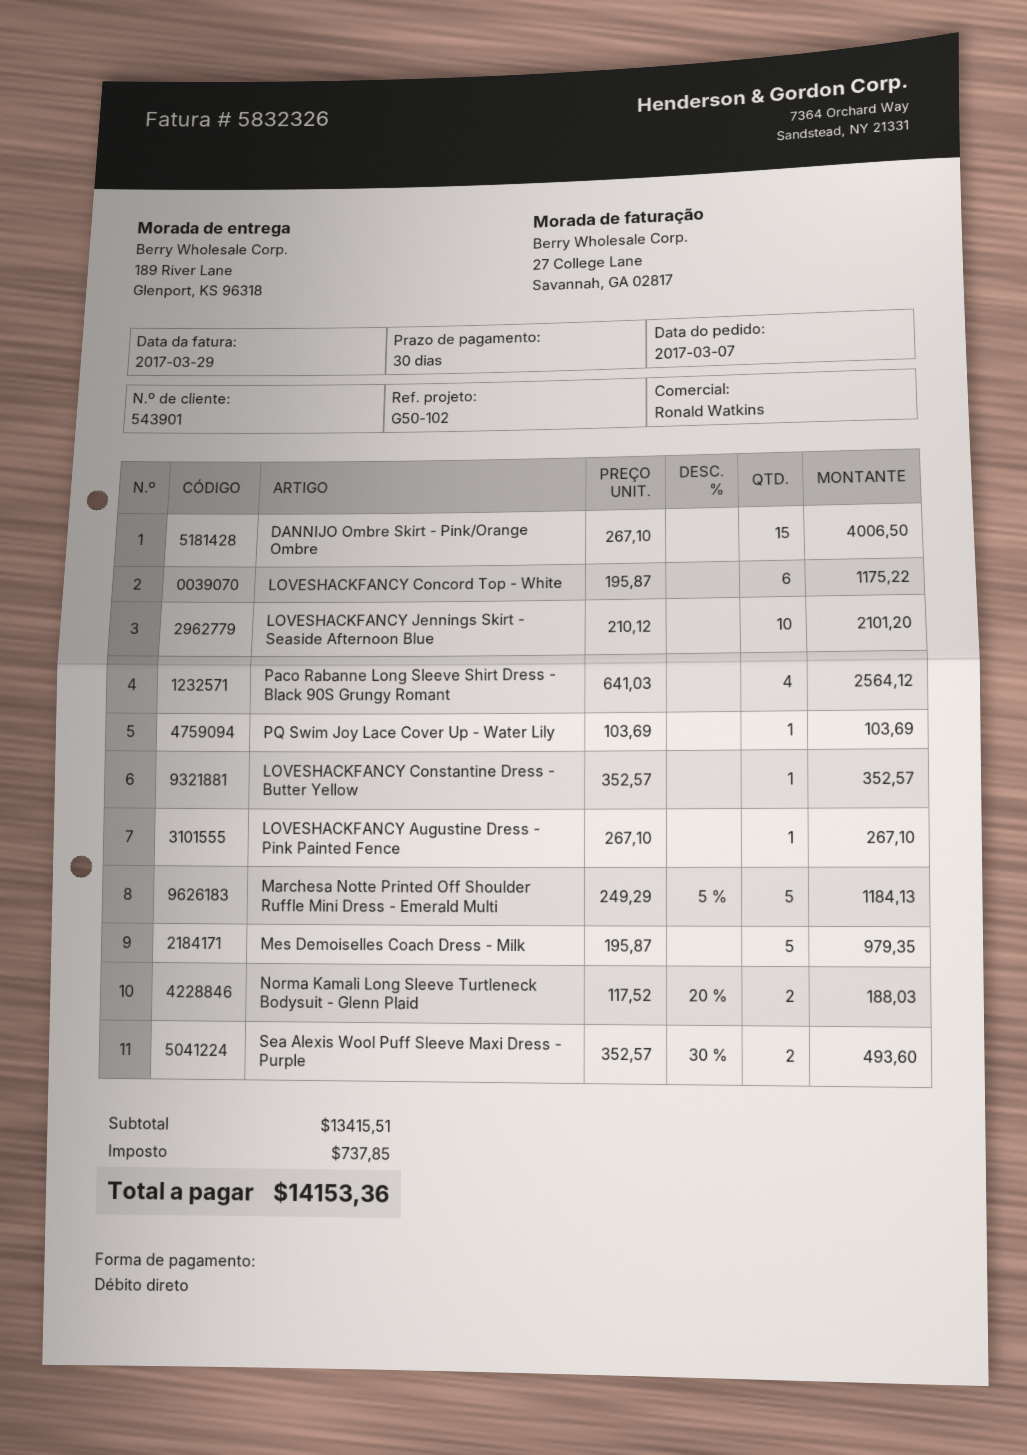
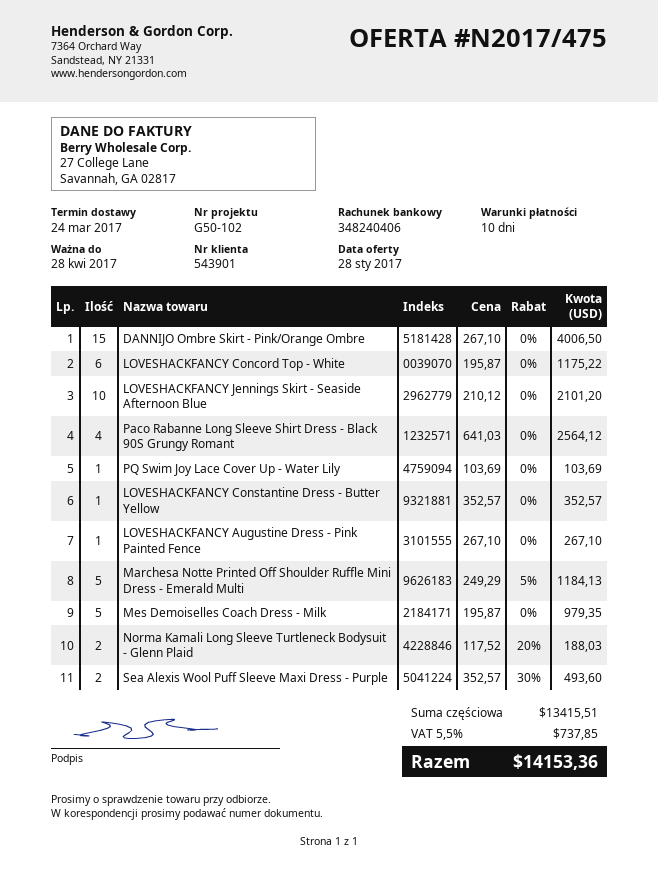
payment terms: 30 days -> 10 days

